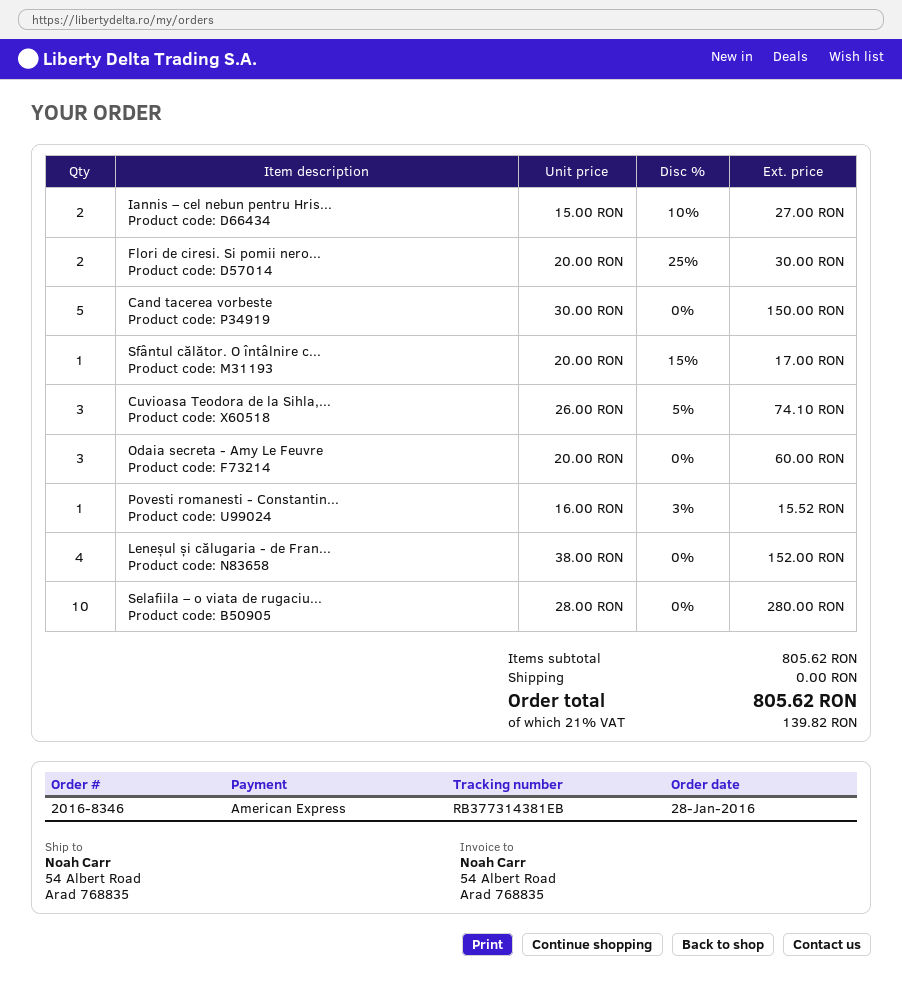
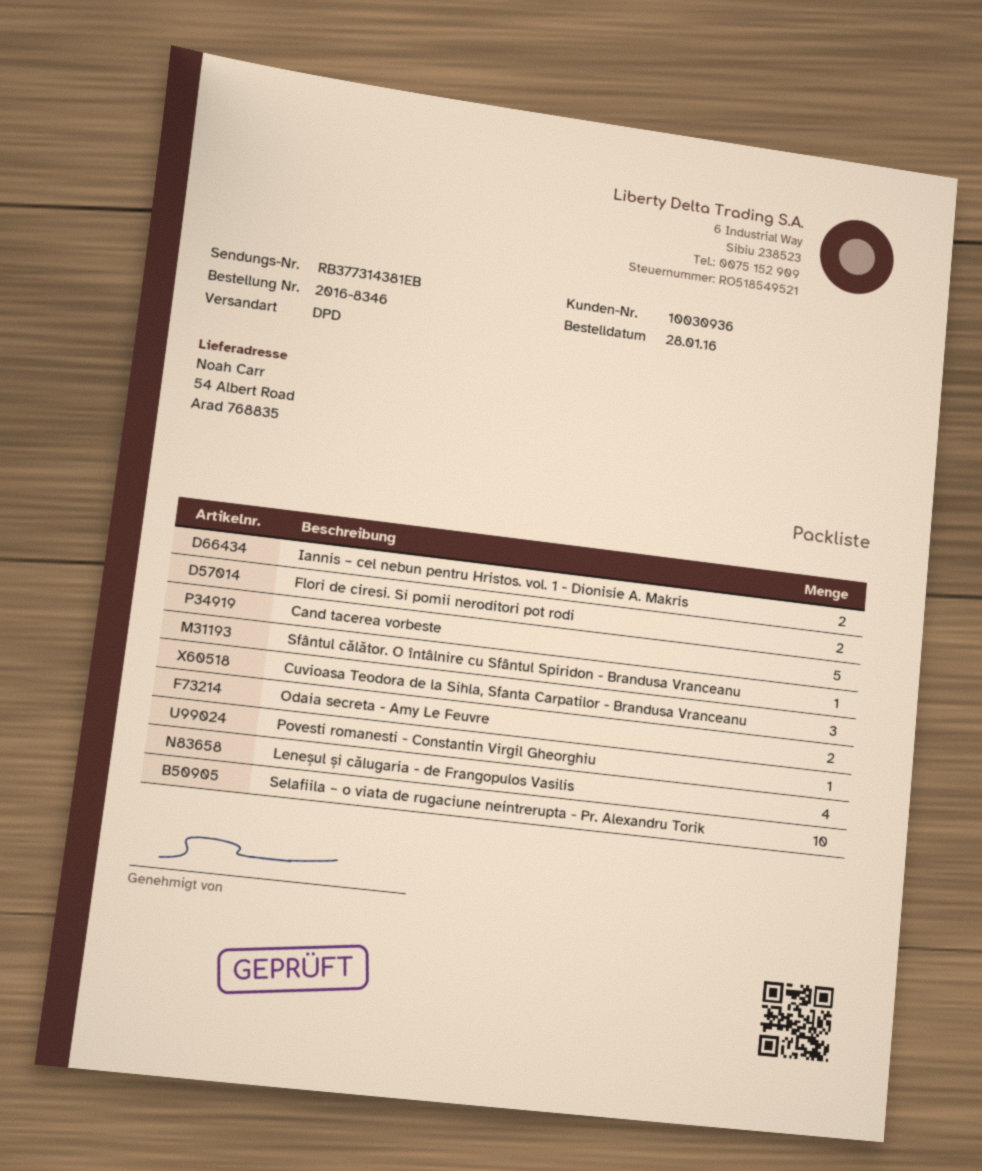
Odaia secreta - Amy Le Feuvre: 3 -> 2

